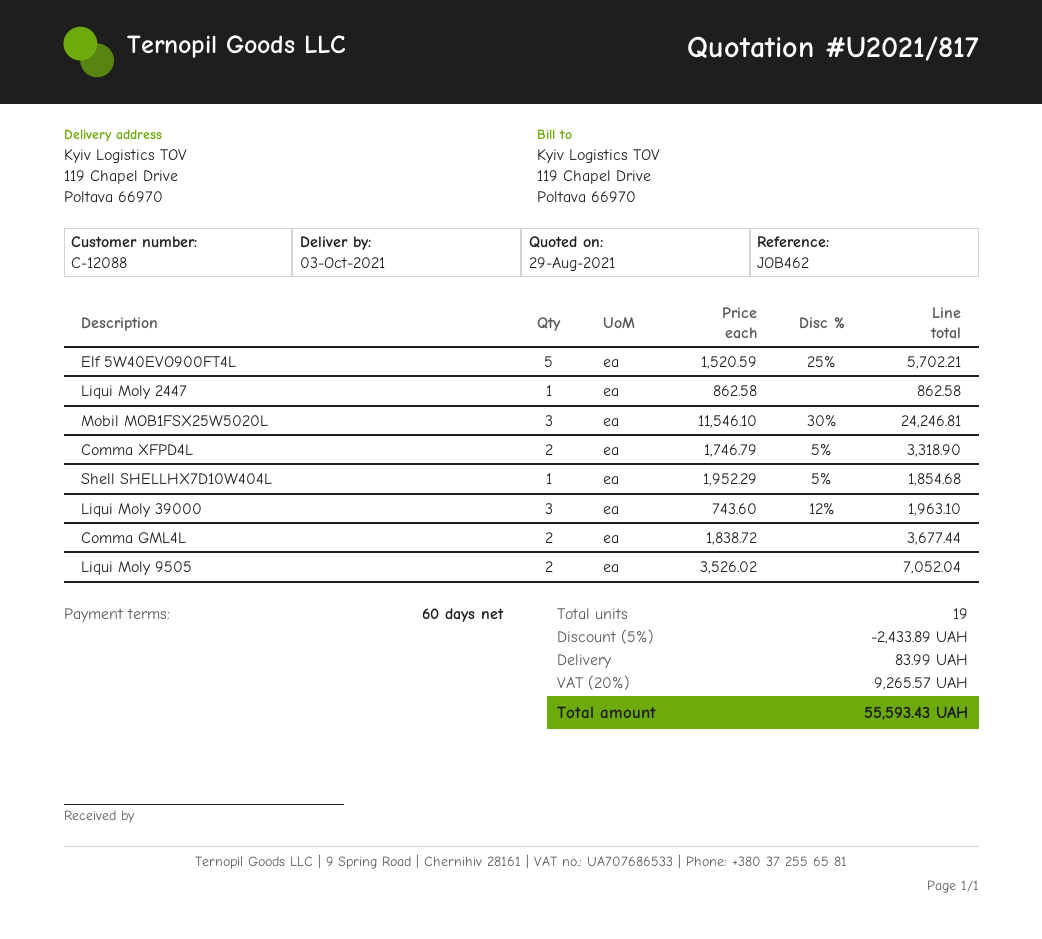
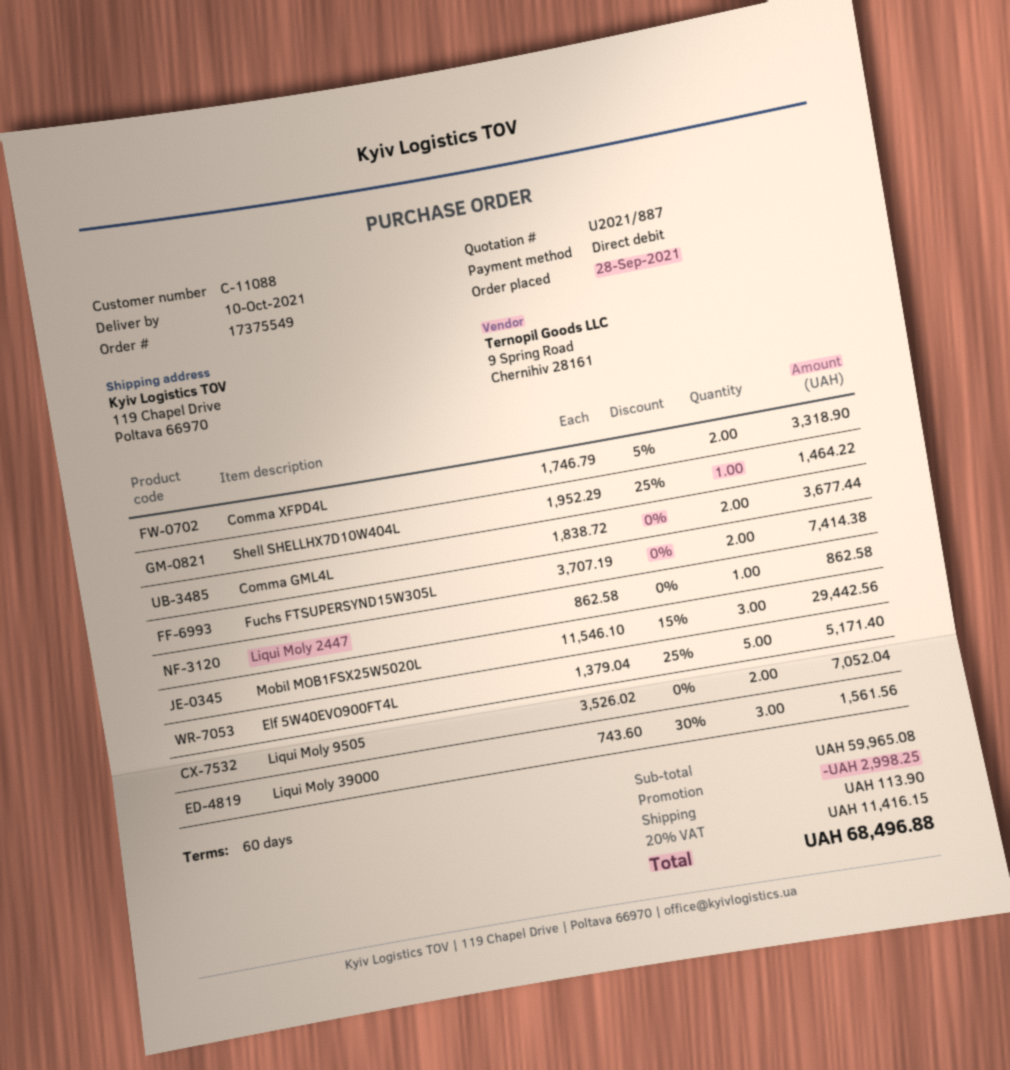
quote number: U2021/817 -> U2021/887
delivery date: 2021-10-03 -> 2021-10-10
customer number: C-12088 -> C-11088
Elf 5W40EVO900FT4L: 5 x 1520.59 - 25% = 5702.21 -> 5 x 1379.04 - 25% = 5171.40
Mobil MOB1FSX25W5020L: 3 x 11546.10 - 30% = 24246.81 -> 3 x 11546.10 - 15% = 29442.56
Shell SHELLHX7D10W404L: 1 x 1952.29 - 5% = 1854.68 -> 1 x 1952.29 - 25% = 1464.22
Liqui Moly 39000: 3 x 743.60 - 12% = 1963.10 -> 3 x 743.60 - 30% = 1561.56
Fuchs FTSUPERSYND15W305L: none -> 2 x 3707.19 = 7414.38
discount: 2433.89 -> 2998.25
shipping: 83.99 -> 113.90
tax: 20% = 9265.57 -> 20% = 11416.15
total: 55593.43 -> 68496.88

